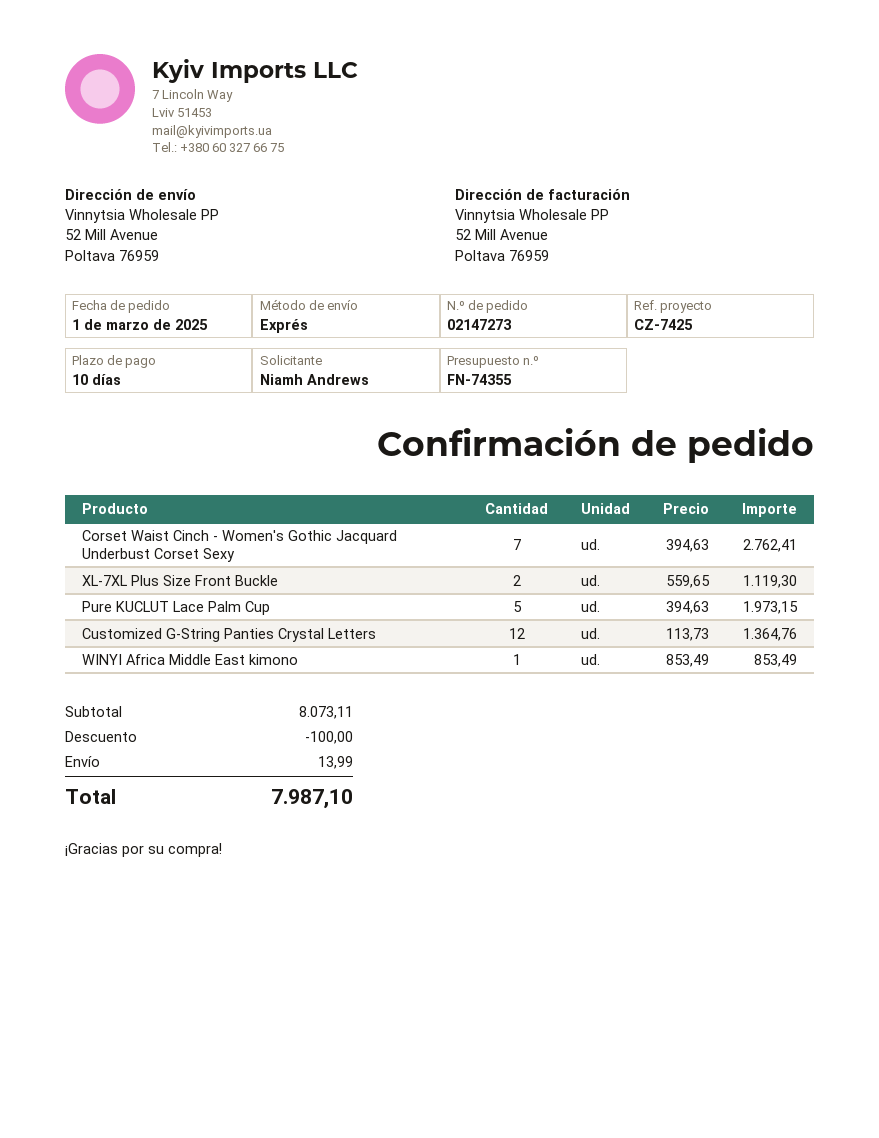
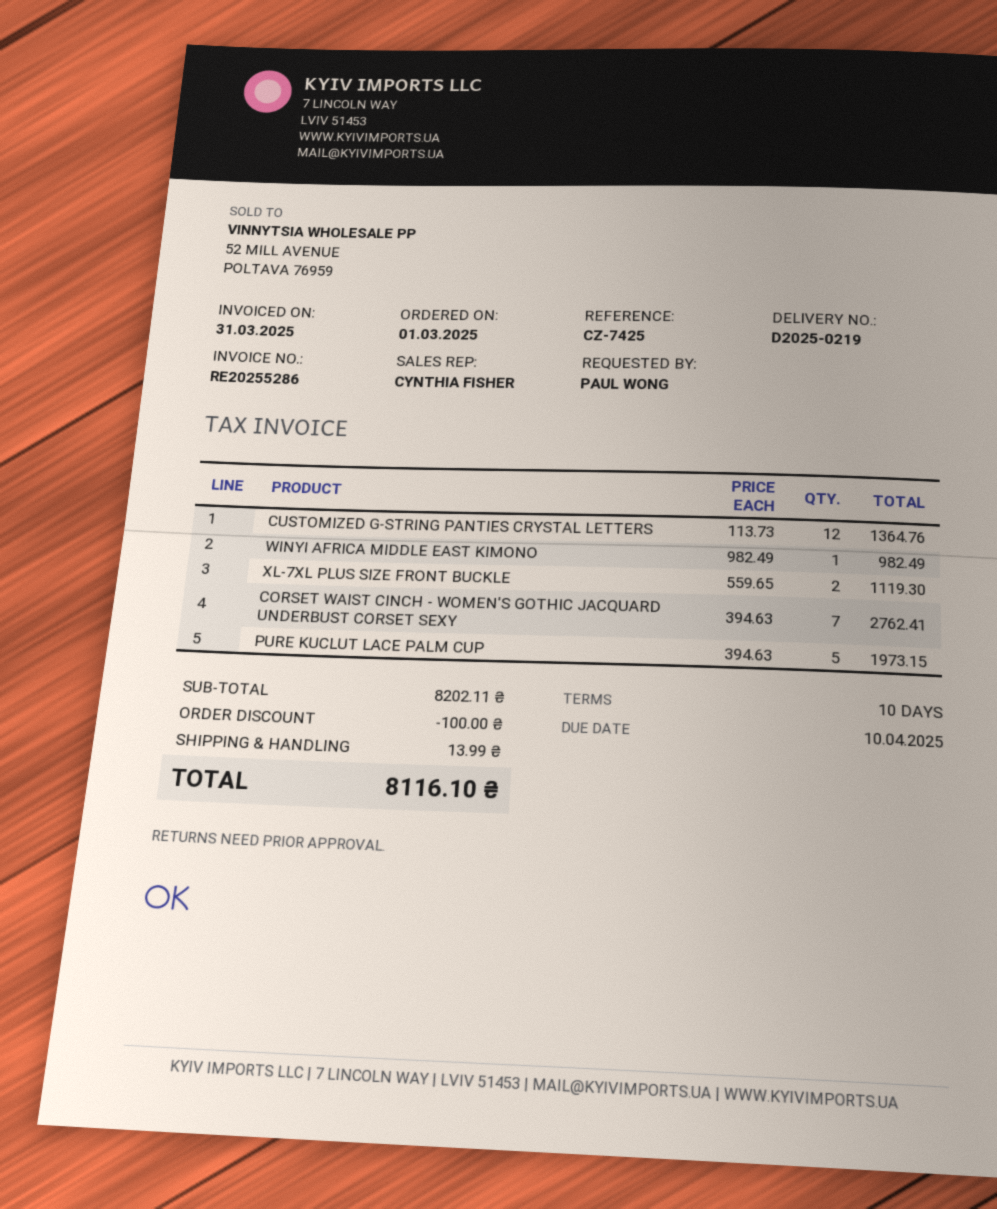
ordered by: Niamh Andrews -> PAUL WONG
WINYI Africa Middle East kimono: 1 x 853.49 = 853.49 -> 1 x 982.49 = 982.49
subtotal: 8073.11 -> 8202.11
total: 7987.10 -> 8116.10

